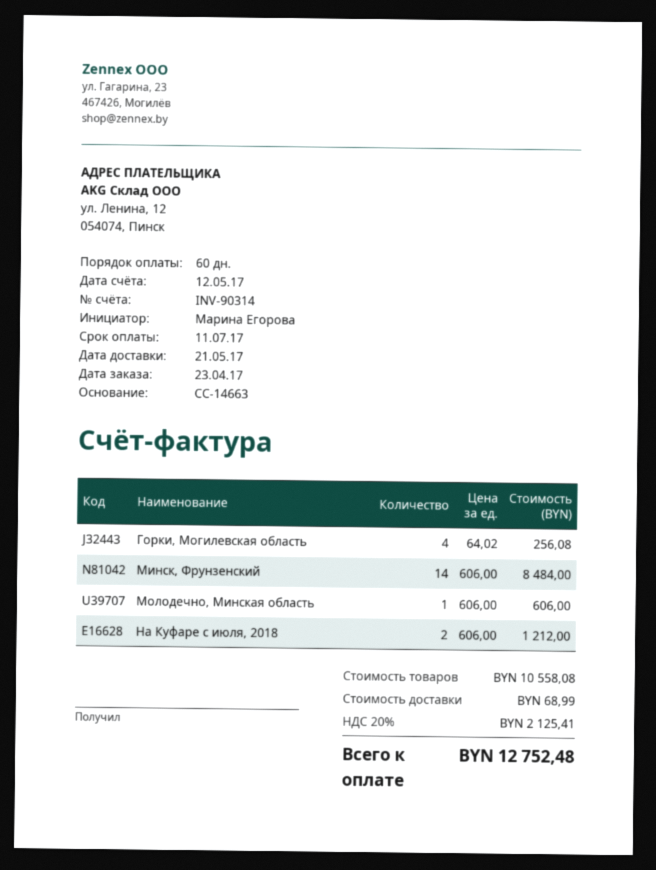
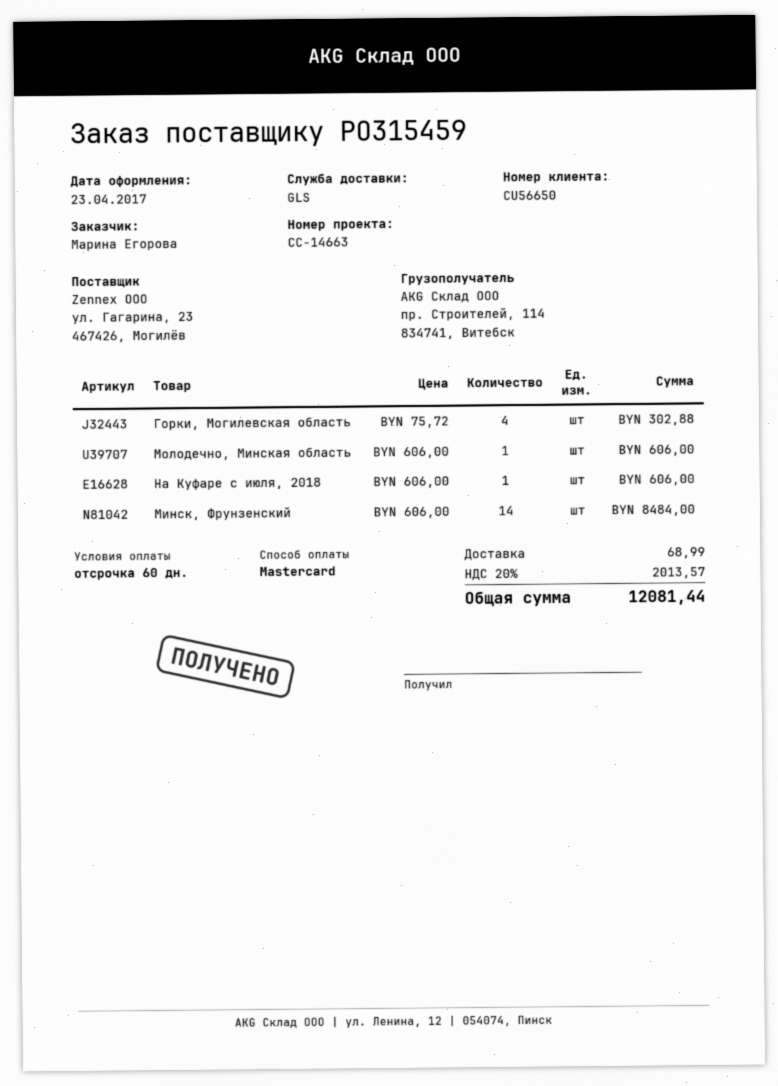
Горки, Могилевская область: 4 x 64.02 = 256.08 -> 4 x 75.72 = 302.88
На Куфаре с июля, 2018: 2 x 606.00 = 1212.00 -> 1 x 606.00 = 606.00
tax: 20% = 2125.41 -> 20% = 2013.57
total: 12752.48 -> 12081.44

